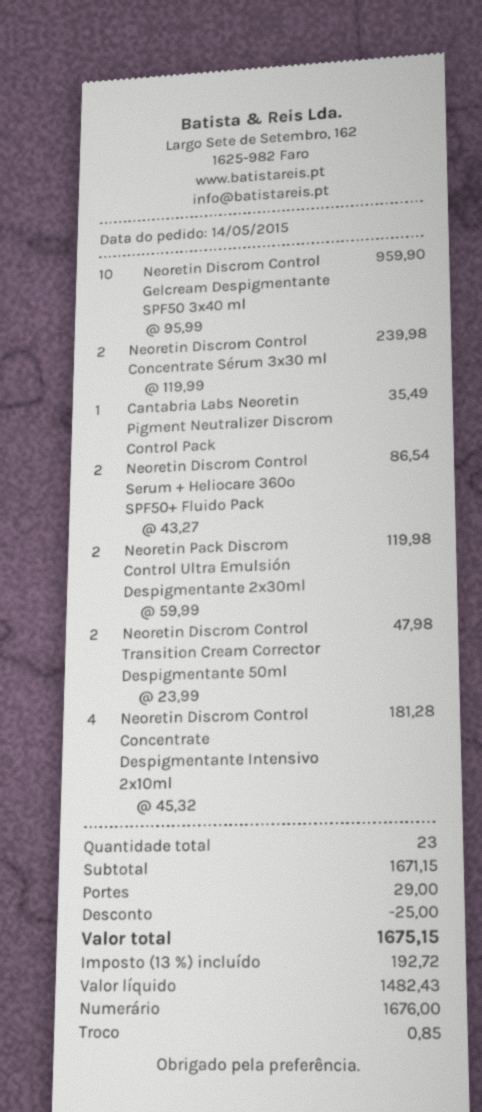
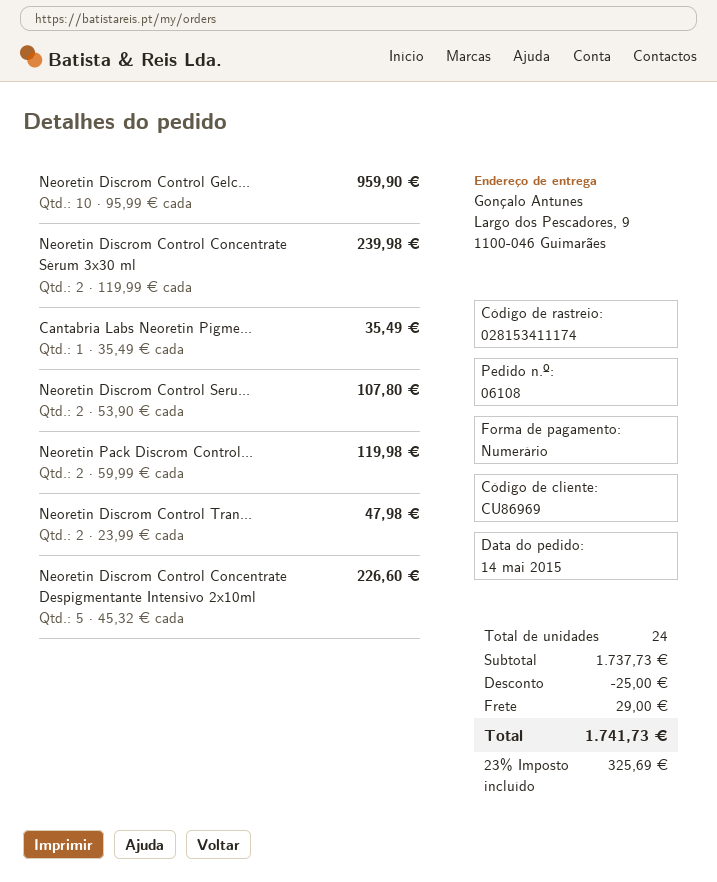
Neoretin Discrom Control Serum + Heliocare 360º SPF50+ Fluido Pack: 2 x 43.27 = 86.54 -> 2 x 53.90 = 107.80
Neoretin Discrom Control Concentrate Despigmentante Intensivo 2x10ml: 4 x 45.32 = 181.28 -> 5 x 45.32 = 226.60
total quantity: 23 -> 24
subtotal: 1671.15 -> 1737.73
tax: 13% = 192.72 -> 23% = 325.69
total: 1675.15 -> 1741.73

